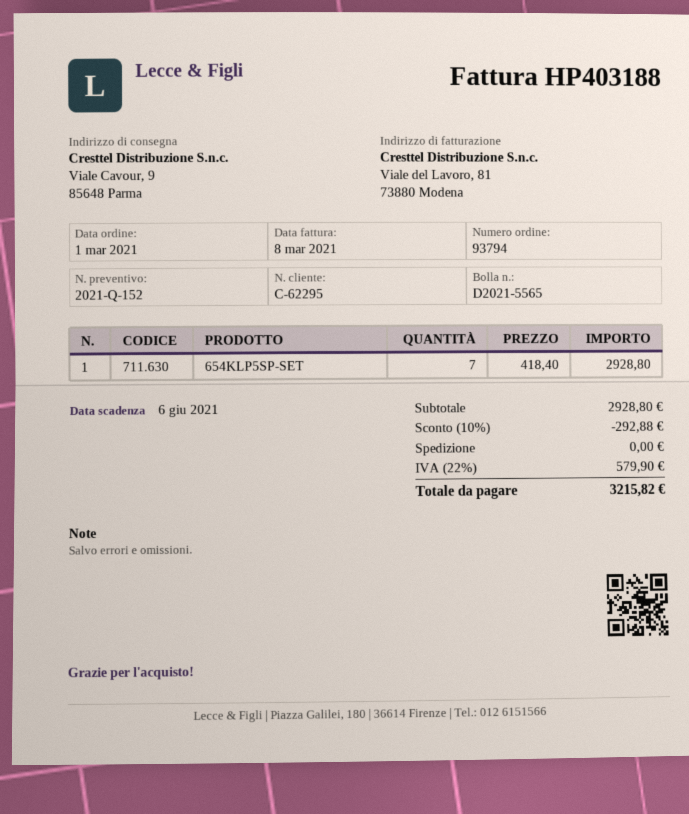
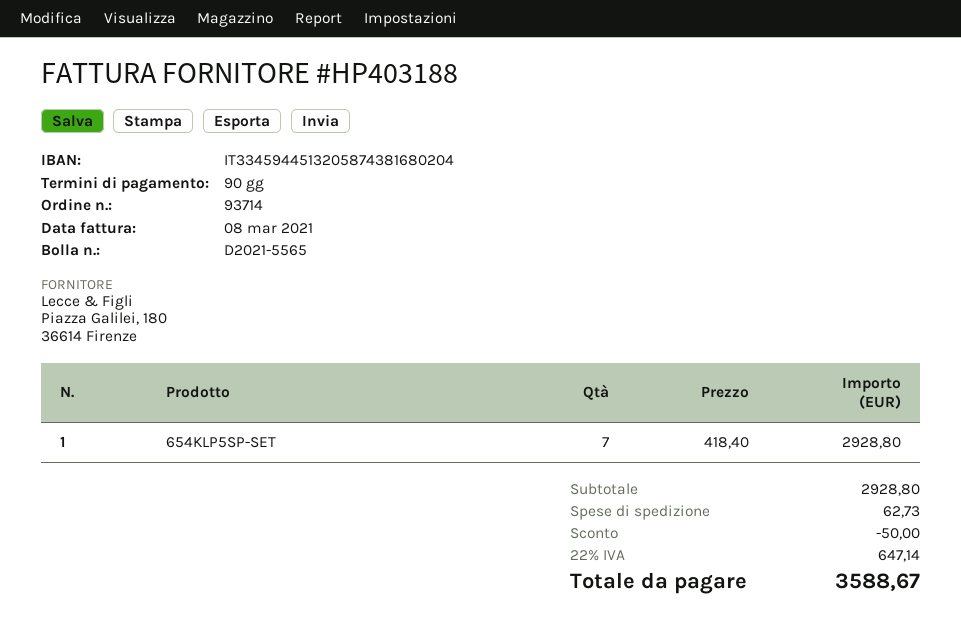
order number: 93794 -> 93714
discount: 292.88 -> 50.00
shipping: 0.00 -> 62.73
tax: 22% = 579.90 -> 22% = 647.14
total: 3215.82 -> 3588.67

